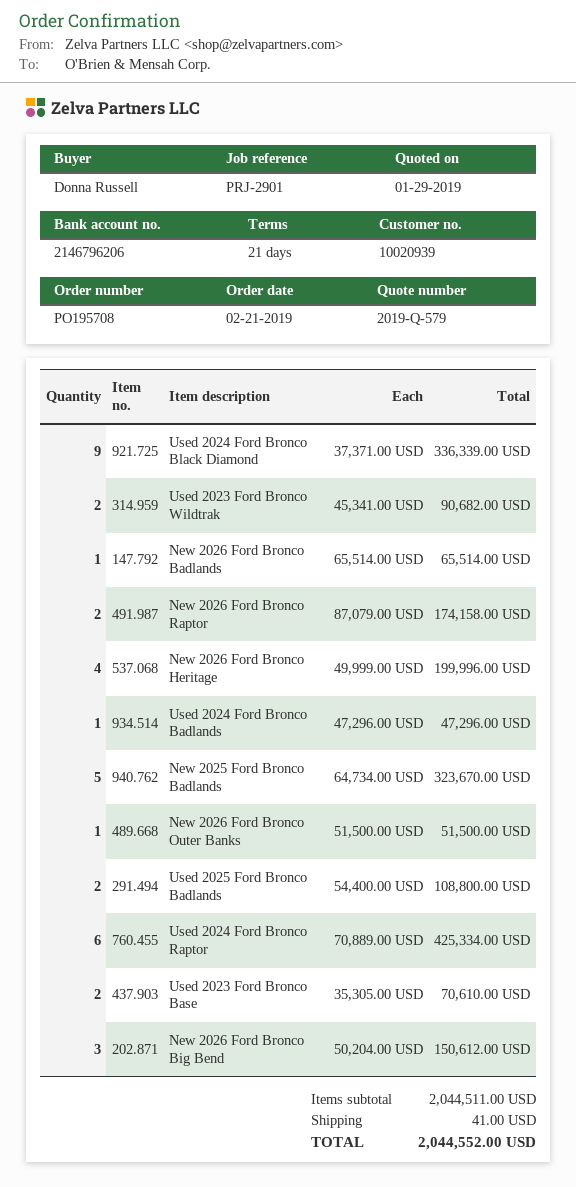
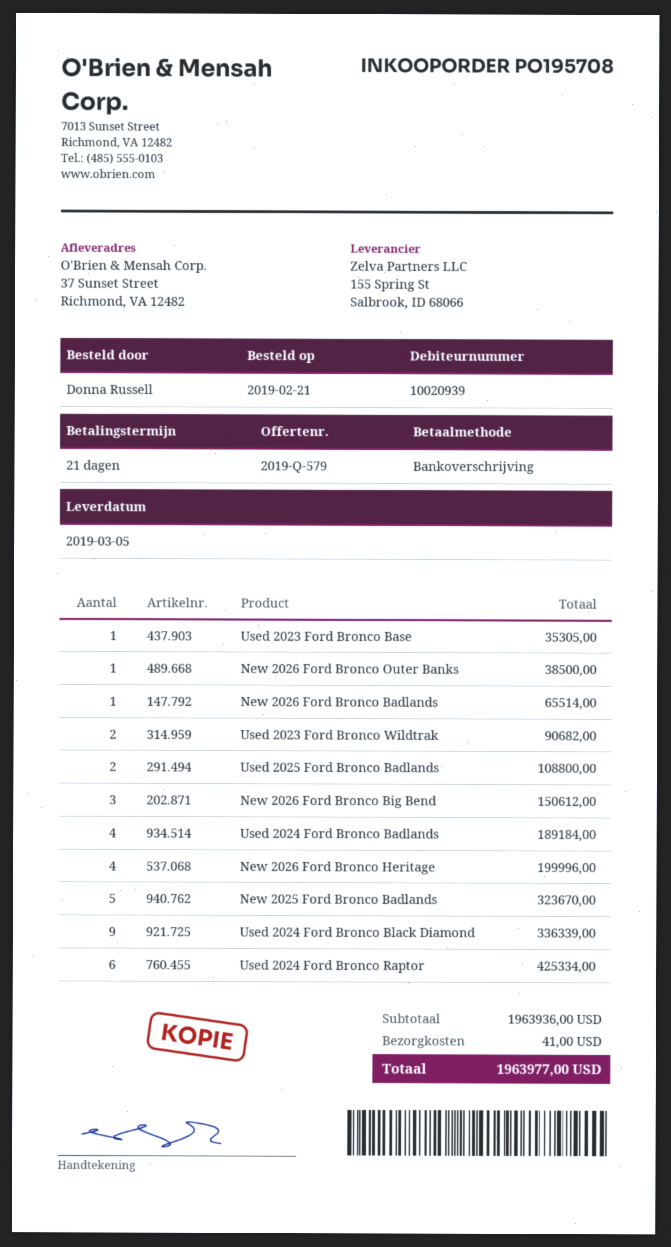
New 2026 Ford Bronco Raptor: 2 for 174158.00 -> none
Used 2024 Ford Bronco Badlands: 1 for 47296.00 -> 4 for 189184.00
New 2026 Ford Bronco Outer Banks: 1 for 51500.00 -> 1 for 38500.00
Used 2023 Ford Bronco Base: 2 for 70610.00 -> 1 for 35305.00
subtotal: 2044511.00 -> 1963936.00
total: 2044552.00 -> 1963977.00

